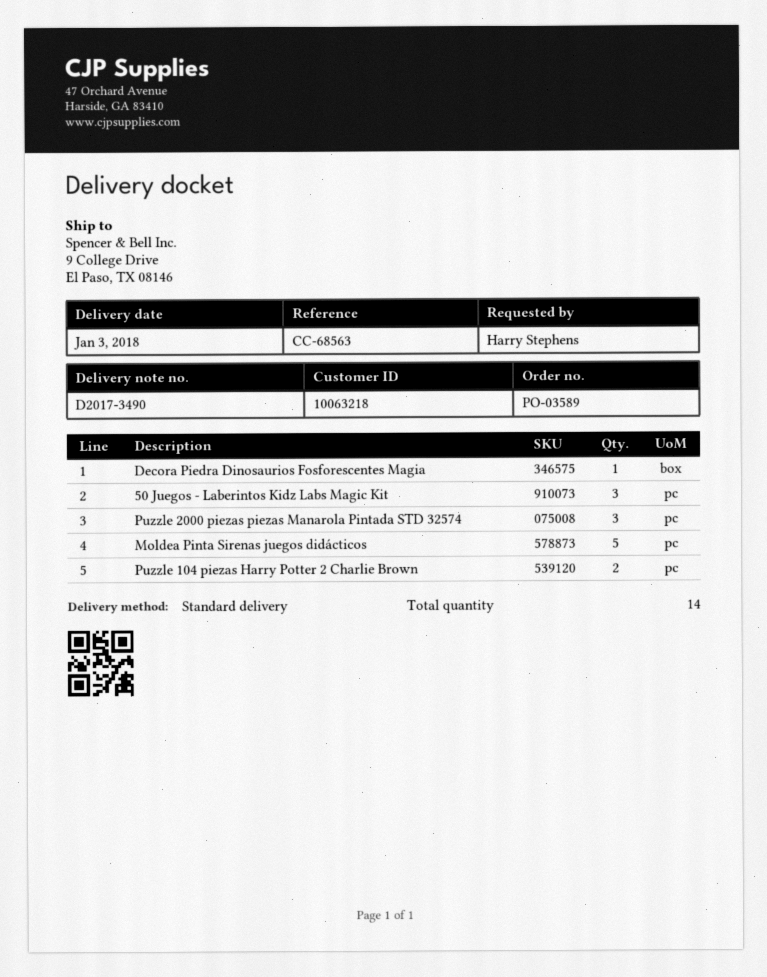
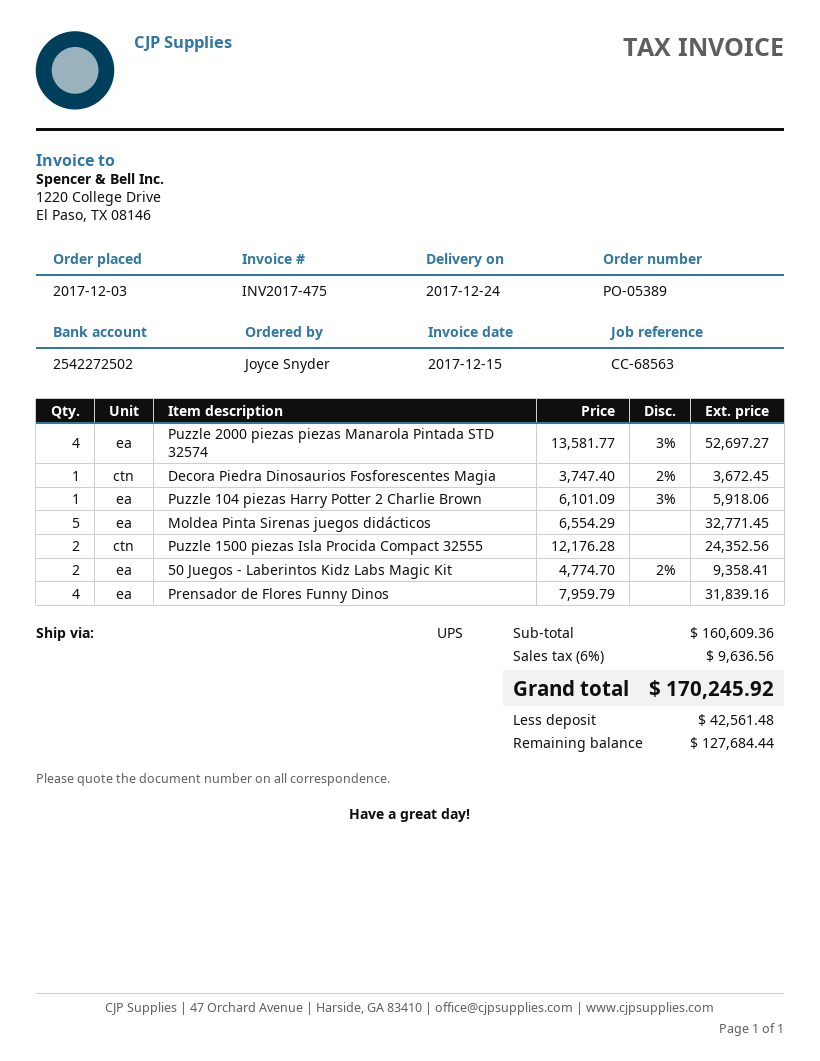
order number: PO-03589 -> PO-05389
delivery date: 2018-01-03 -> 2017-12-24
ordered by: Harry Stephens -> Joyce Snyder
shipping method: standard -> UPS
50 Juegos - Laberintos Kidz Labs Magic Kit: 3 -> 2
Puzzle 2000 piezas piezas Manarola Pintada STD 32574: 3 -> 4
Puzzle 104 piezas Harry Potter 2 Charlie Brown: 2 -> 1
Puzzle 1500 piezas Isla Procida Compact 32555: none -> 2
Prensador de Flores Funny Dinos: none -> 4

